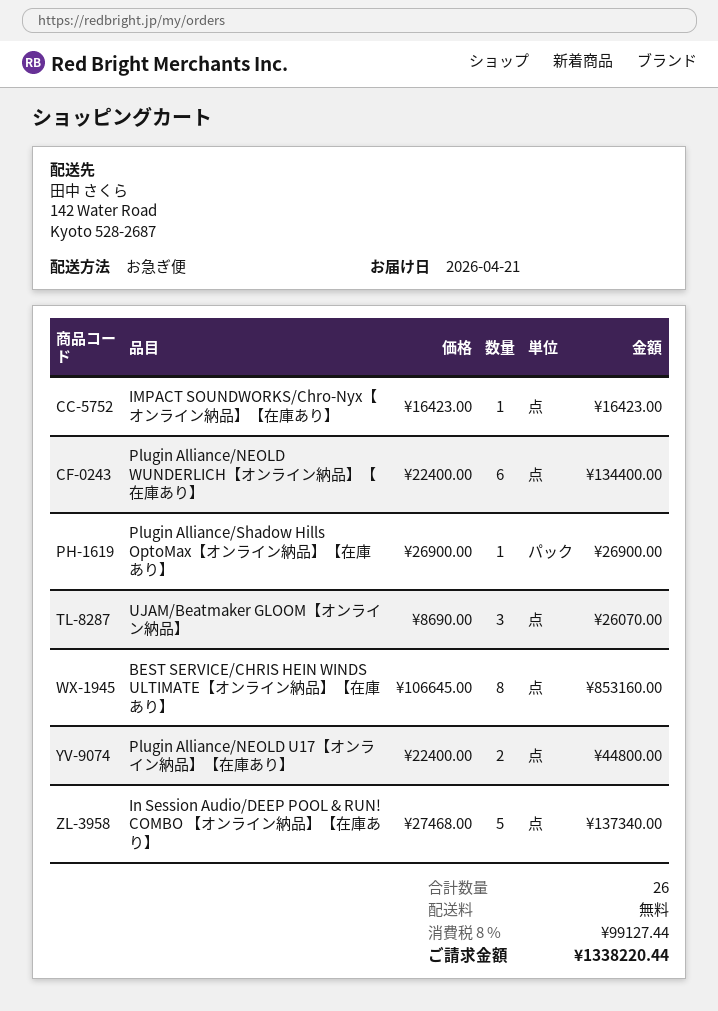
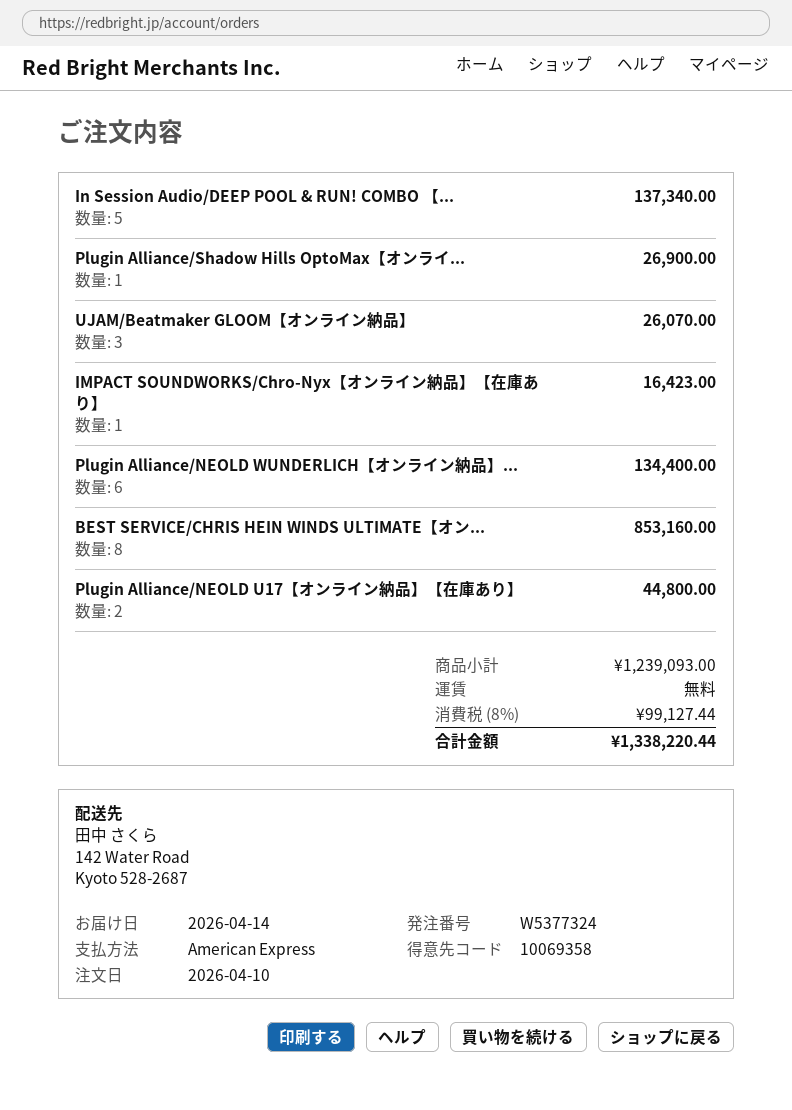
delivery date: 2026-04-21 -> 2026-04-14

